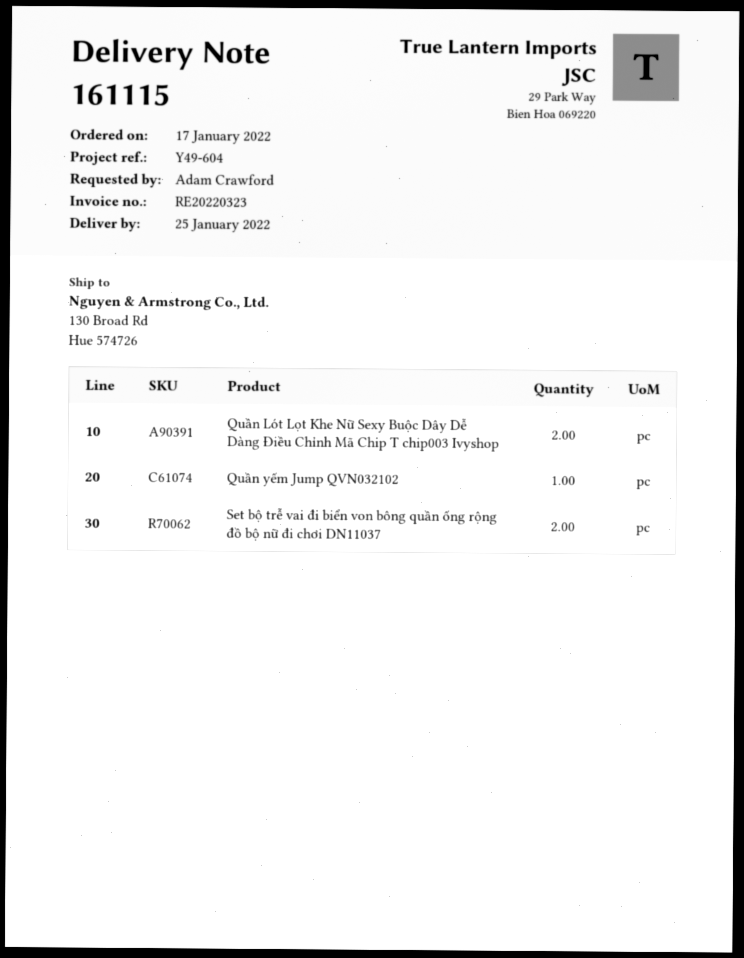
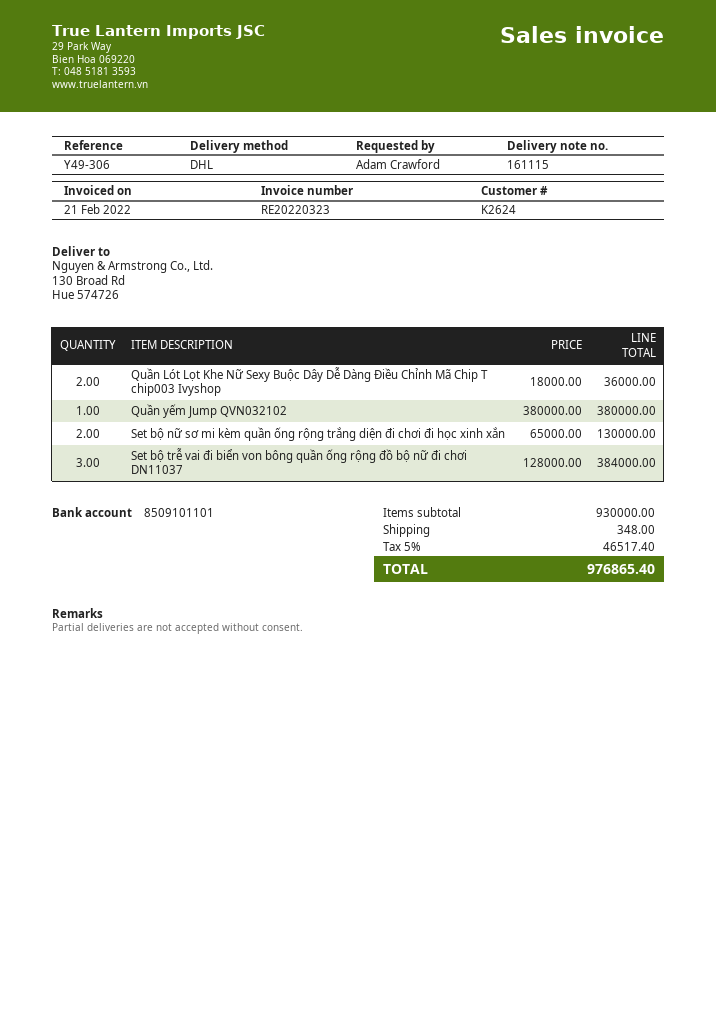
reference: Y49-604 -> Y49-306
Set bộ trễ vai đi biển von bông quần ống rộng đồ bộ nữ đi chơi DN11037: 2 -> 3
Set bộ nữ sơ mi kèm quần ống rộng trắng diện đi chơi đi học xinh xắn: none -> 2

